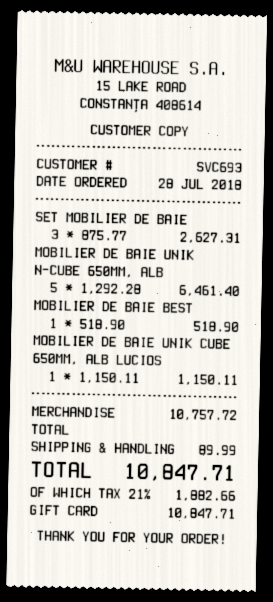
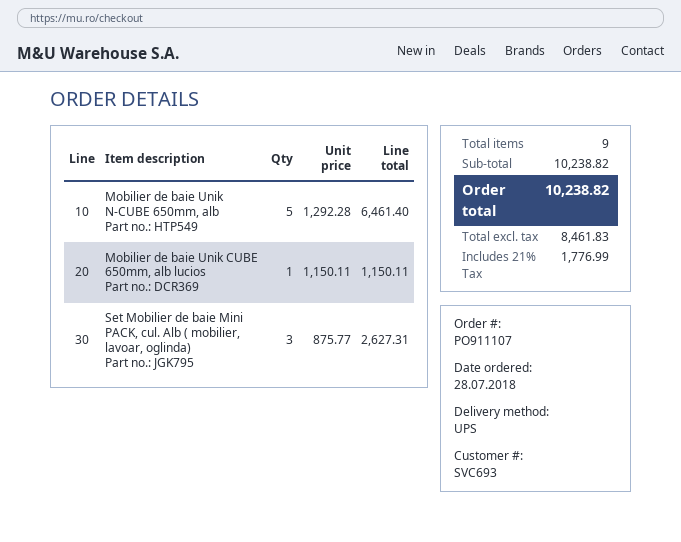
MOBILIER DE BAIE BEST: 1 x 518.90 = 518.90 -> none
subtotal: 10757.72 -> 10238.82
shipping: 89.99 -> none
tax: 21% = 1882.66 -> 21% = 1776.99
total: 10847.71 -> 10238.82

